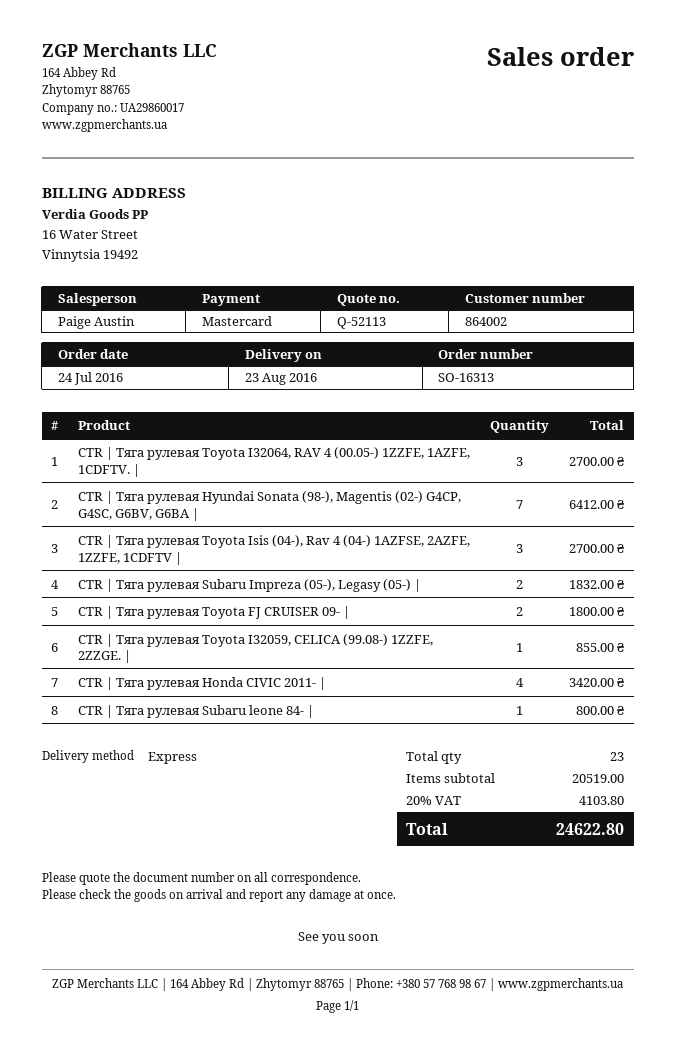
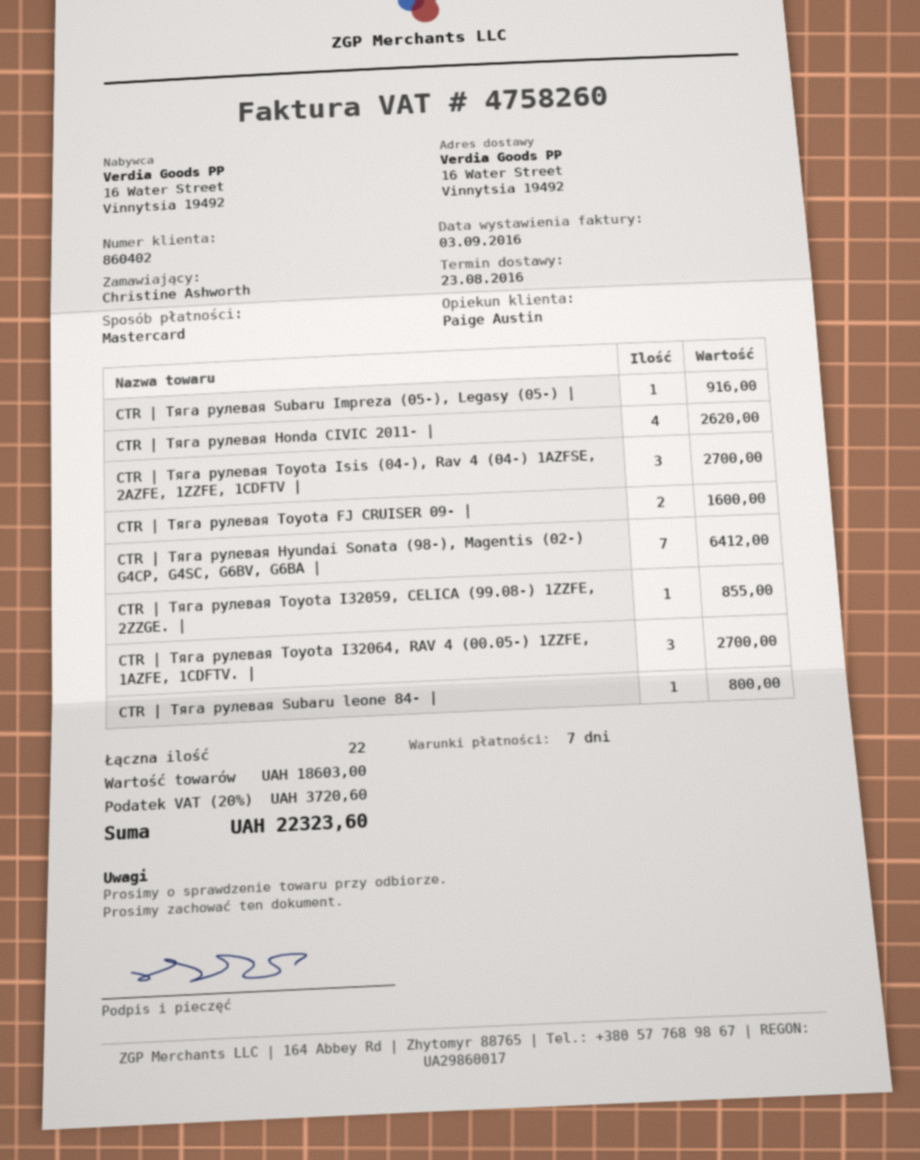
customer number: 864002 -> 860402
CTR | Тяга рулевая Subaru Impreza (05-), Legasy (05-) |: 2 for 1832.00 -> 1 for 916.00
CTR | Тяга рулевая Toyota FJ CRUISER 09- |: 2 for 1800.00 -> 2 for 1600.00
CTR | Тяга рулевая Honda CIVIC 2011- |: 4 for 3420.00 -> 4 for 2620.00
total quantity: 23 -> 22
subtotal: 20519.00 -> 18603.00
tax: 20% = 4103.80 -> 20% = 3720.60
total: 24622.80 -> 22323.60

